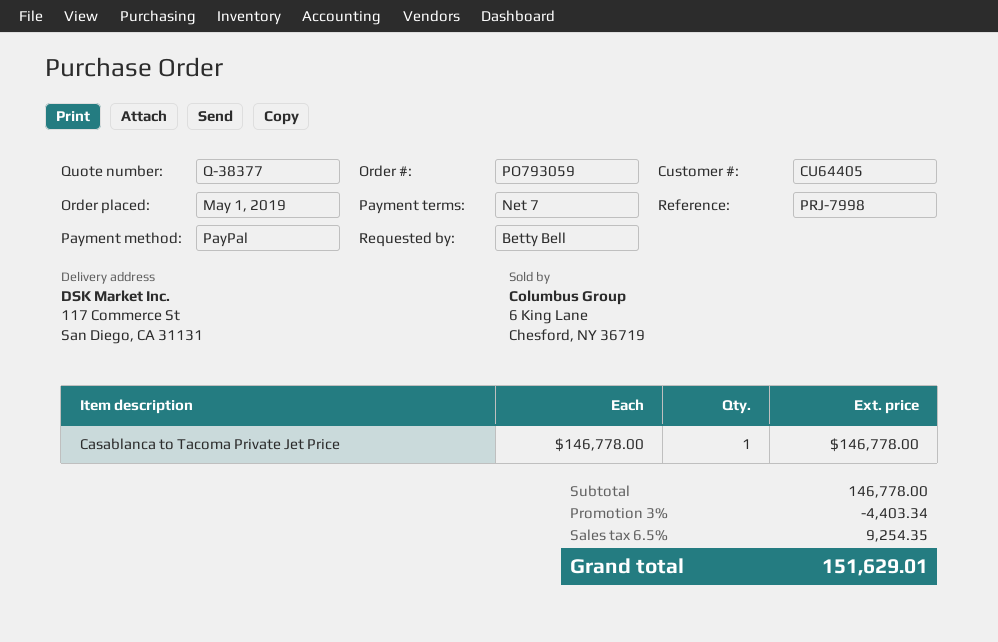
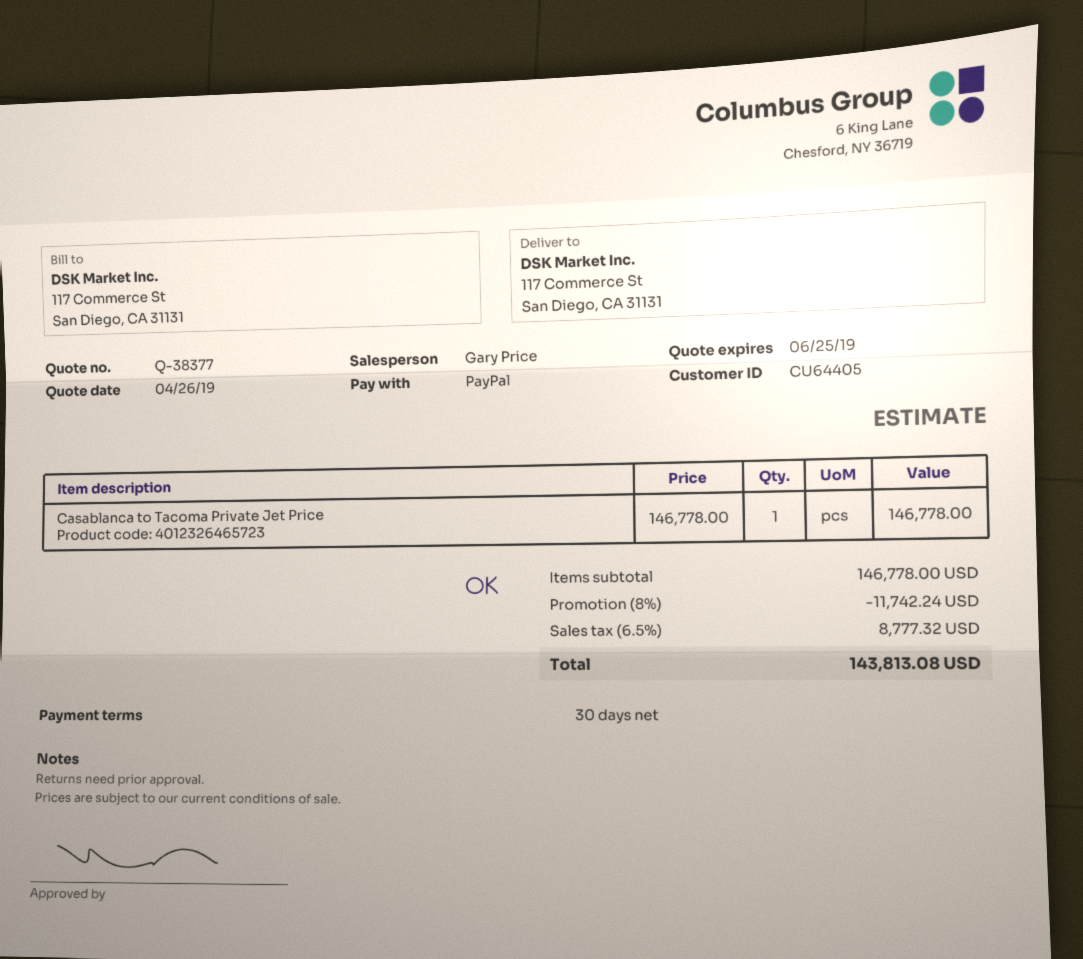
payment terms: 7 days -> 30 days
discount: 3% = 4403.34 -> 8% = 11742.24
tax: 6.5% = 9254.35 -> 6.5% = 8777.32
total: 151629.01 -> 143813.08

